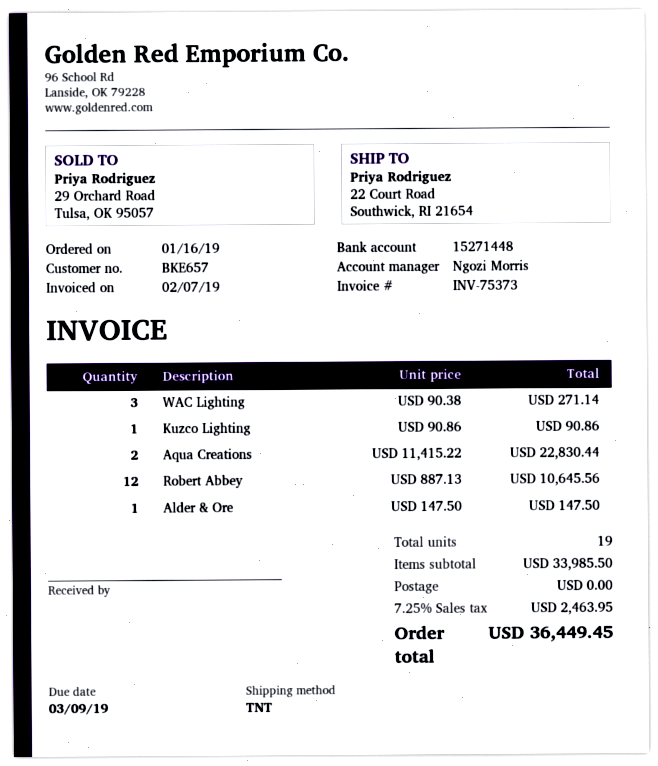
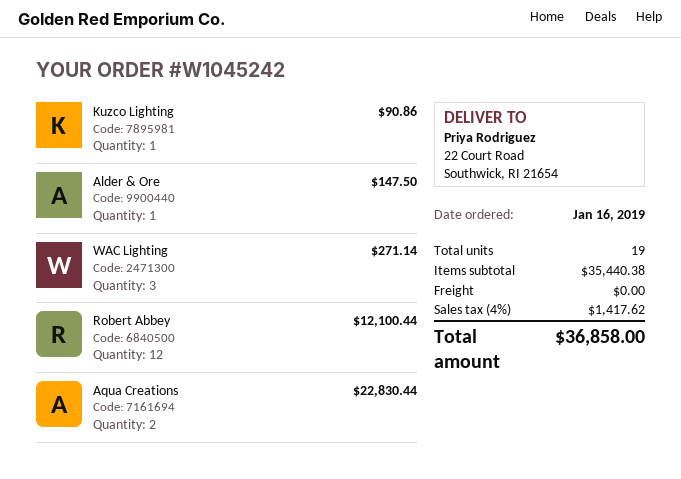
Robert Abbey: 12 for 10645.56 -> 12 for 12100.44
subtotal: 33985.50 -> 35440.38
tax: 7.25% = 2463.95 -> 4% = 1417.62
total: 36449.45 -> 36858.00

